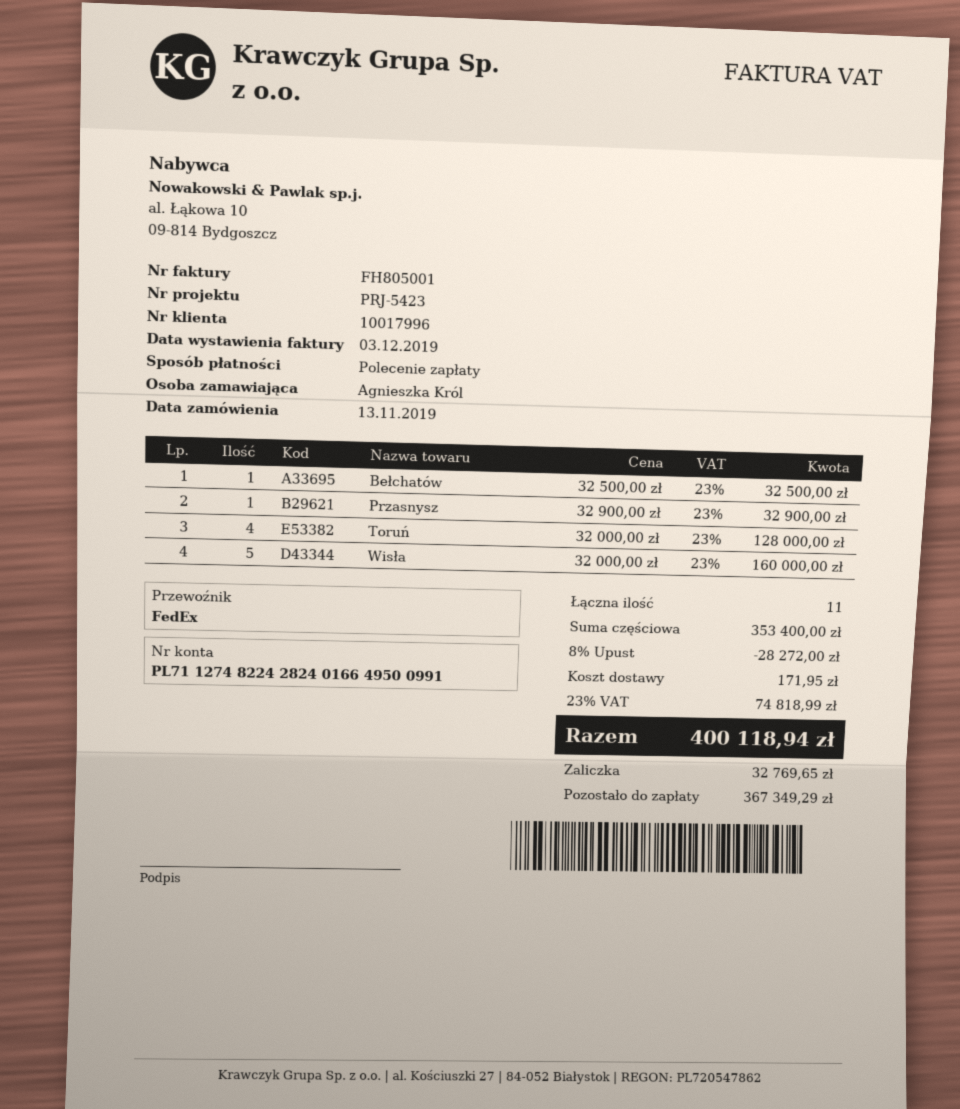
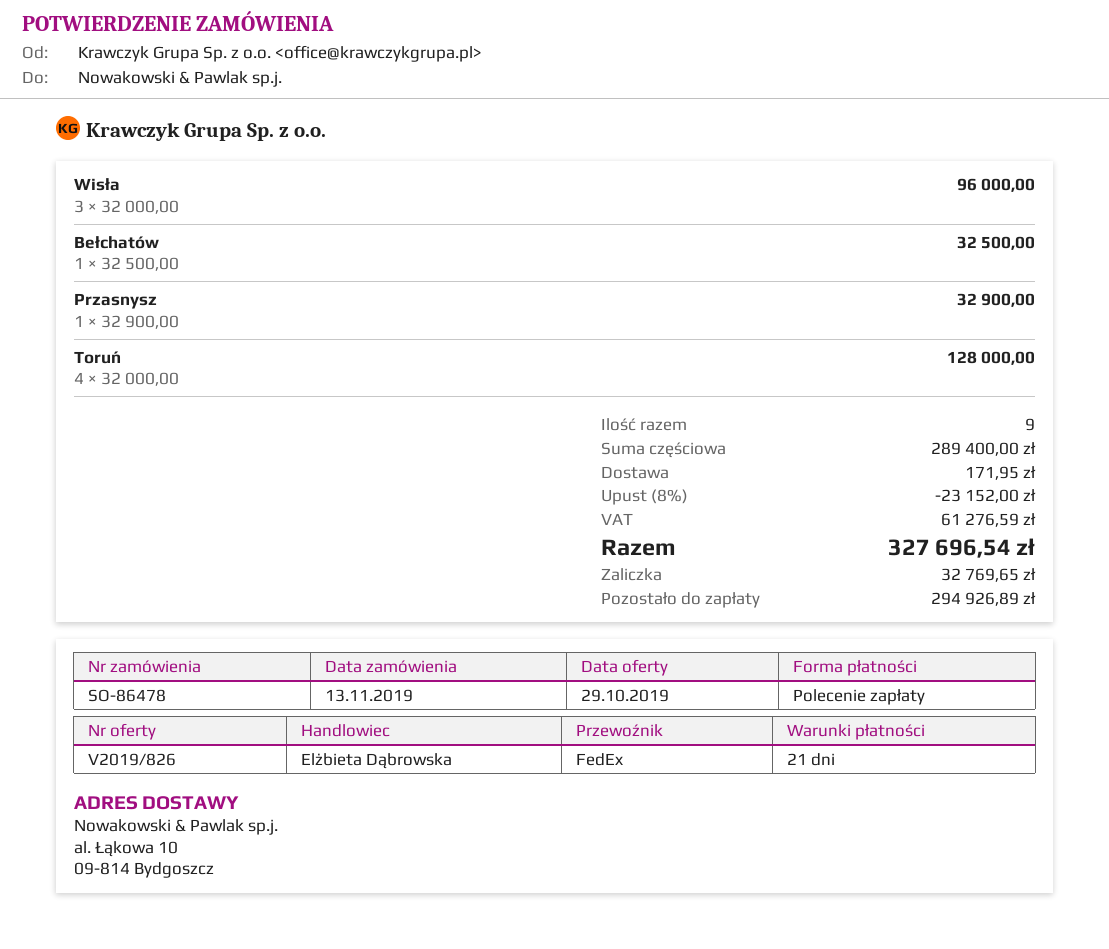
Wisła: 5 x 32000.00 = 160000.00 -> 3 x 32000.00 = 96000.00
total quantity: 11 -> 9
subtotal: 353400.00 -> 289400.00
discount: 8% = 28272.00 -> 8% = 23152.00
tax: 74818.99 -> 61276.59
total: 400118.94 -> 327696.54
balance: 367349.29 -> 294926.89

